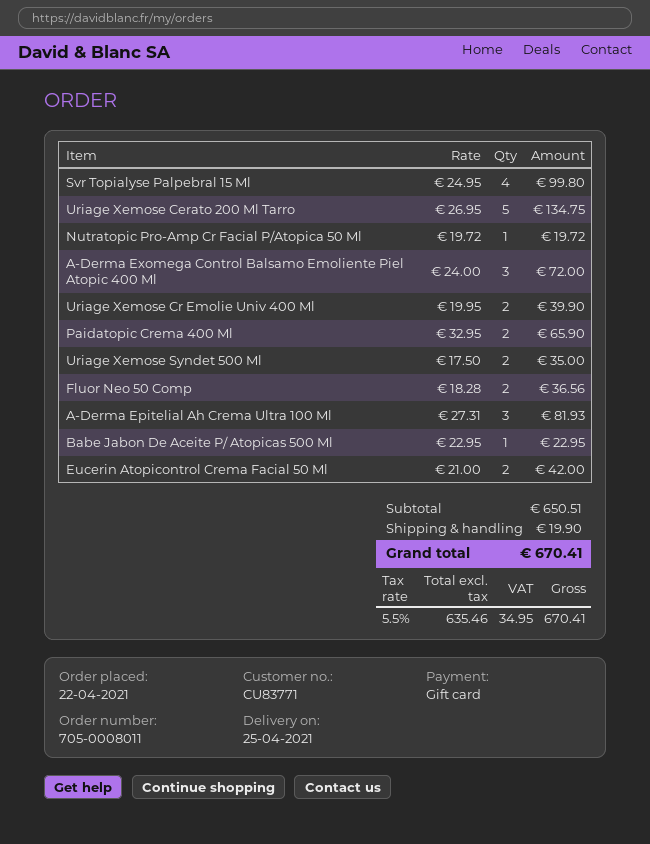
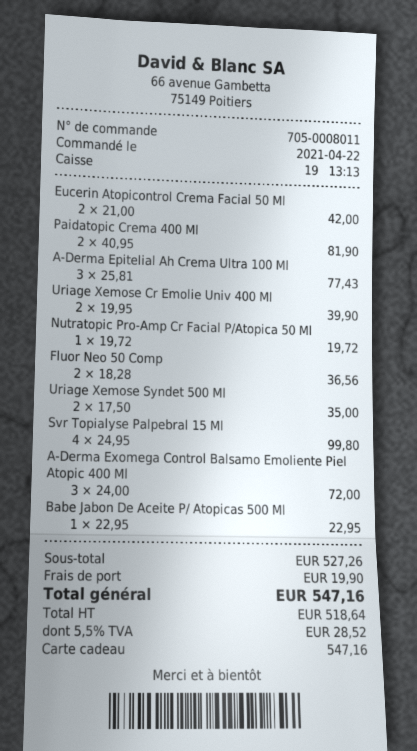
Uriage Xemose Cerato 200 Ml Tarro: 5 x 26.95 = 134.75 -> none
Paidatopic Crema 400 Ml: 2 x 32.95 = 65.90 -> 2 x 40.95 = 81.90
A-Derma Epitelial Ah Crema Ultra 100 Ml: 3 x 27.31 = 81.93 -> 3 x 25.81 = 77.43
subtotal: 650.51 -> 527.26
net: 635.46 -> 518.64
tax: 5.5% = 34.95 -> 5.5% = 28.52
total: 670.41 -> 547.16

